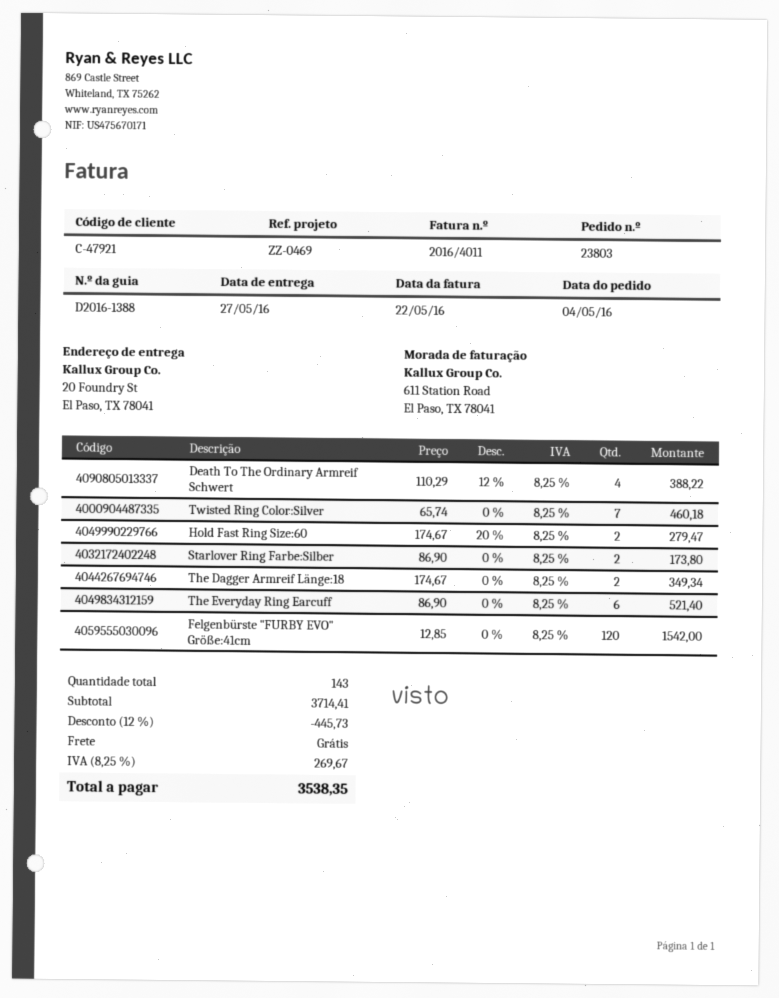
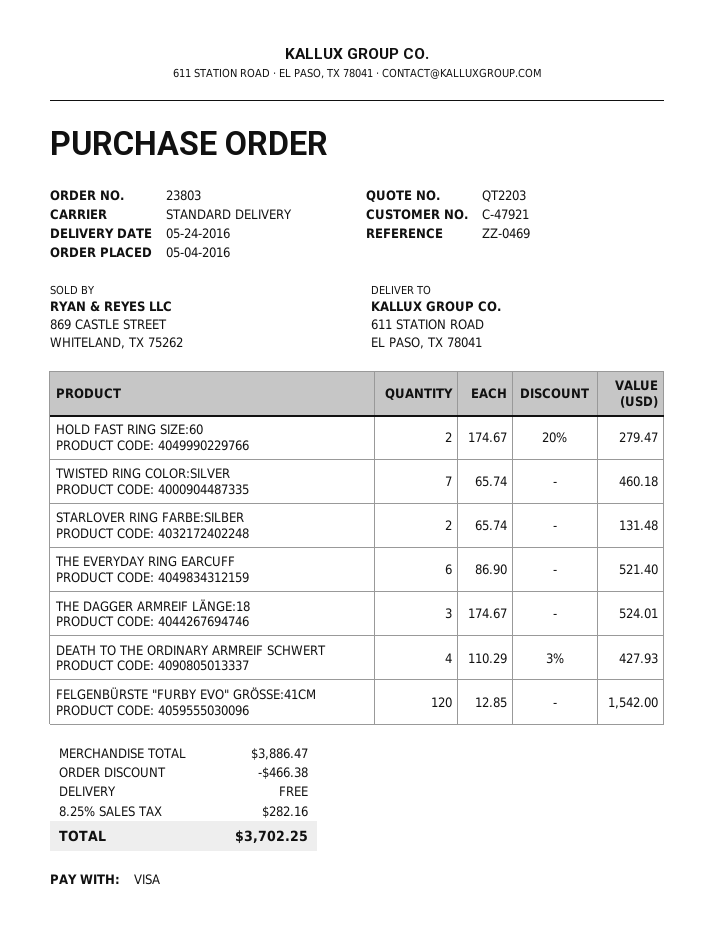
delivery date: 2016-05-27 -> 2016-05-24
ship to: 20 Foundry St, El Paso, TX 78041 -> 611 STATION ROAD, EL PASO, TX 78041
Death To The Ordinary Armreif Schwert: 4 x 110.29 - 12% = 388.22 -> 4 x 110.29 - 3% = 427.93
Starlover Ring Farbe:Silber: 2 x 86.90 = 173.80 -> 2 x 65.74 = 131.48
The Dagger Armreif Länge:18: 2 x 174.67 = 349.34 -> 3 x 174.67 = 524.01
subtotal: 3714.41 -> 3886.47
discount: 445.73 -> 466.38
tax: 8.25% = 269.67 -> 8.25% = 282.16
total: 3538.35 -> 3702.25

